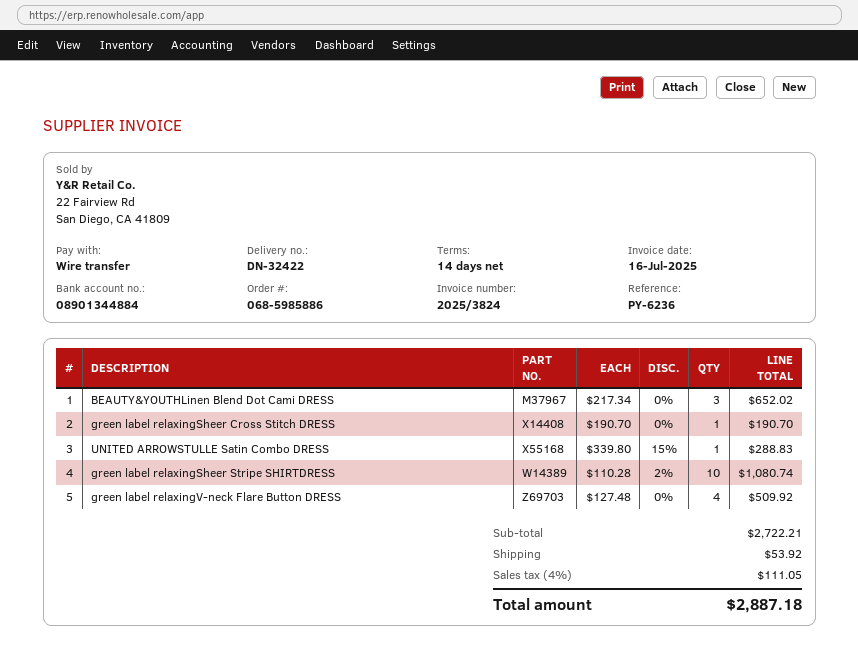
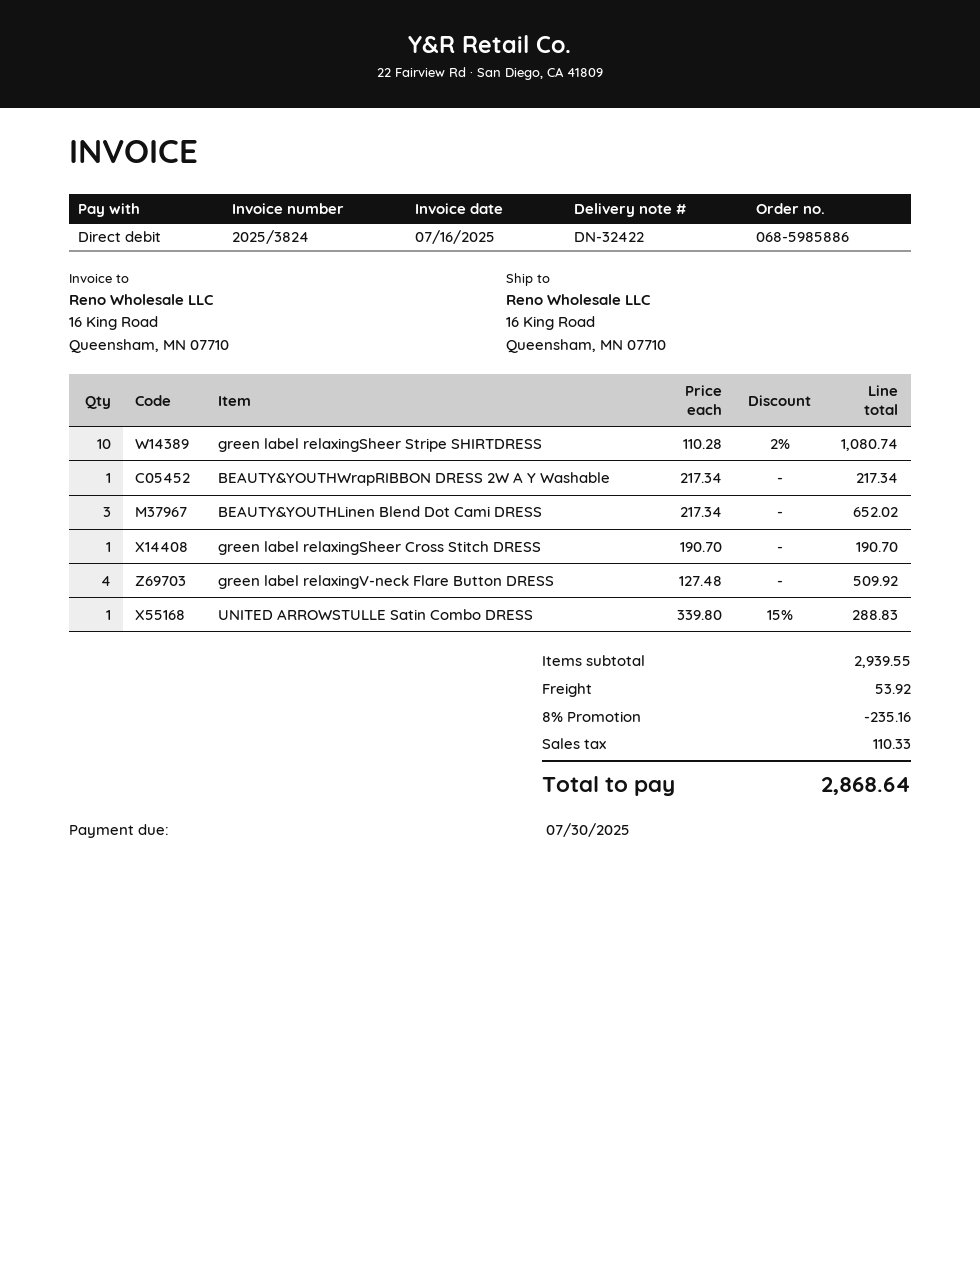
payment method: bank transfer -> direct debit
BEAUTY&YOUTHWrapRIBBON DRESS 2W A Y Washable: none -> 1 x 217.34 = 217.34
subtotal: 2722.21 -> 2939.55
discount: none -> 8% = 235.16
tax: 111.05 -> 110.33
total: 2887.18 -> 2868.64

